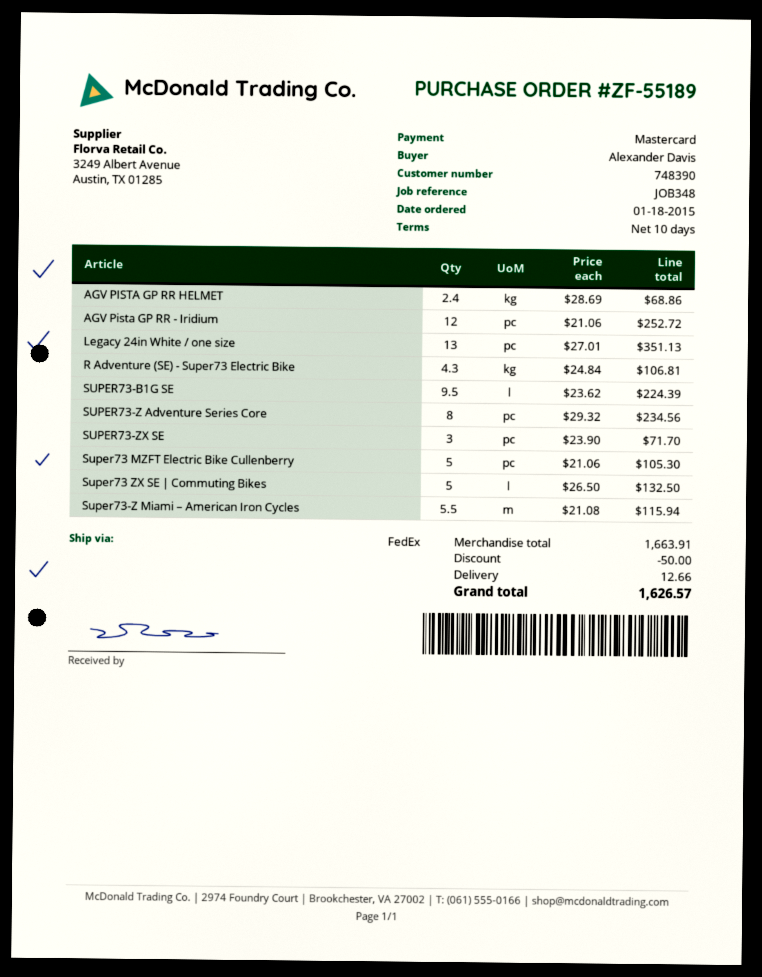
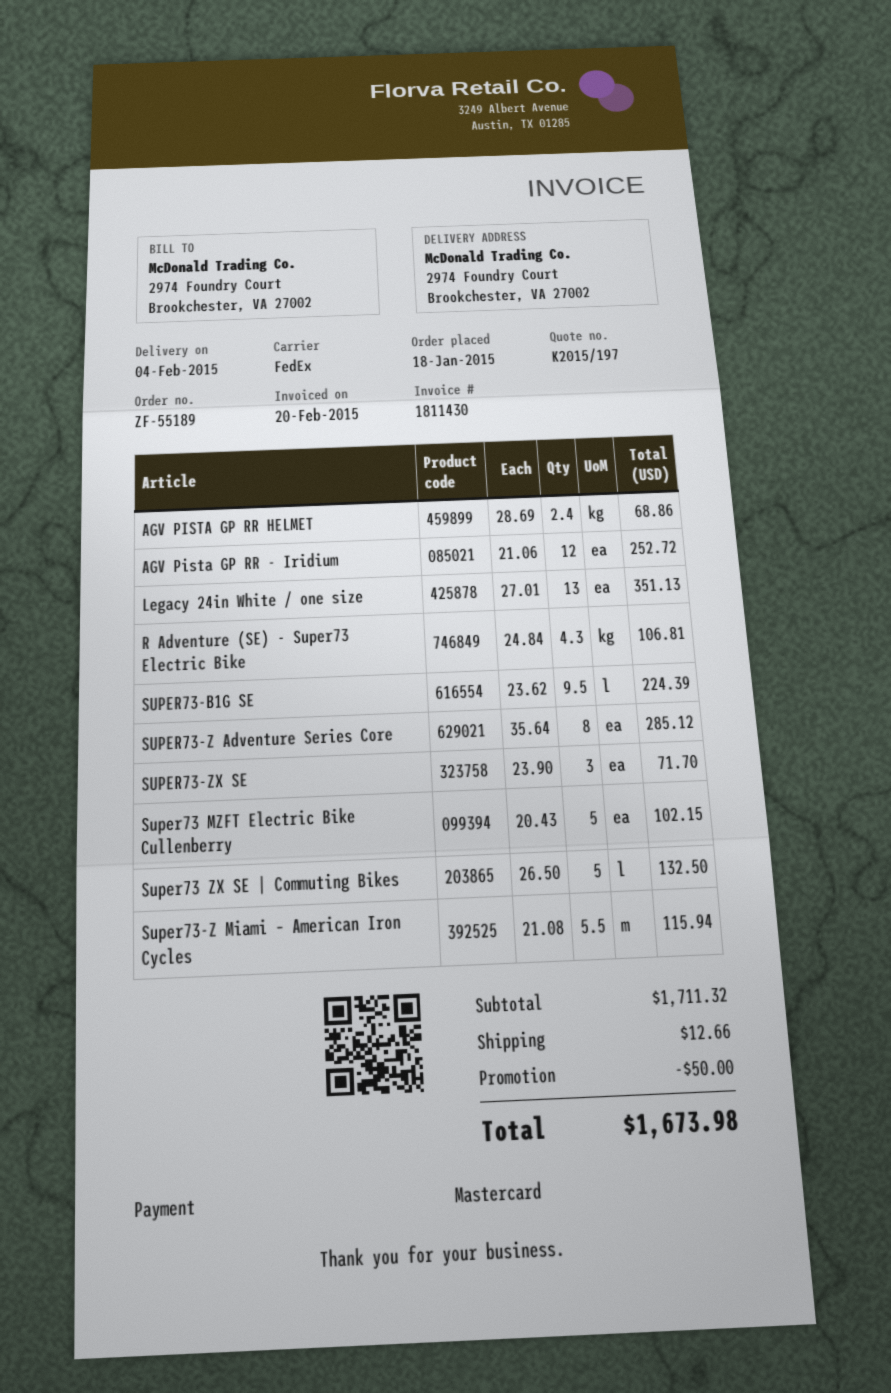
SUPER73-Z Adventure Series Core: 8 x 29.32 = 234.56 -> 8 x 35.64 = 285.12
Super73 MZFT Electric Bike Cullenberry: 5 x 21.06 = 105.30 -> 5 x 20.43 = 102.15
subtotal: 1663.91 -> 1711.32
total: 1626.57 -> 1673.98

